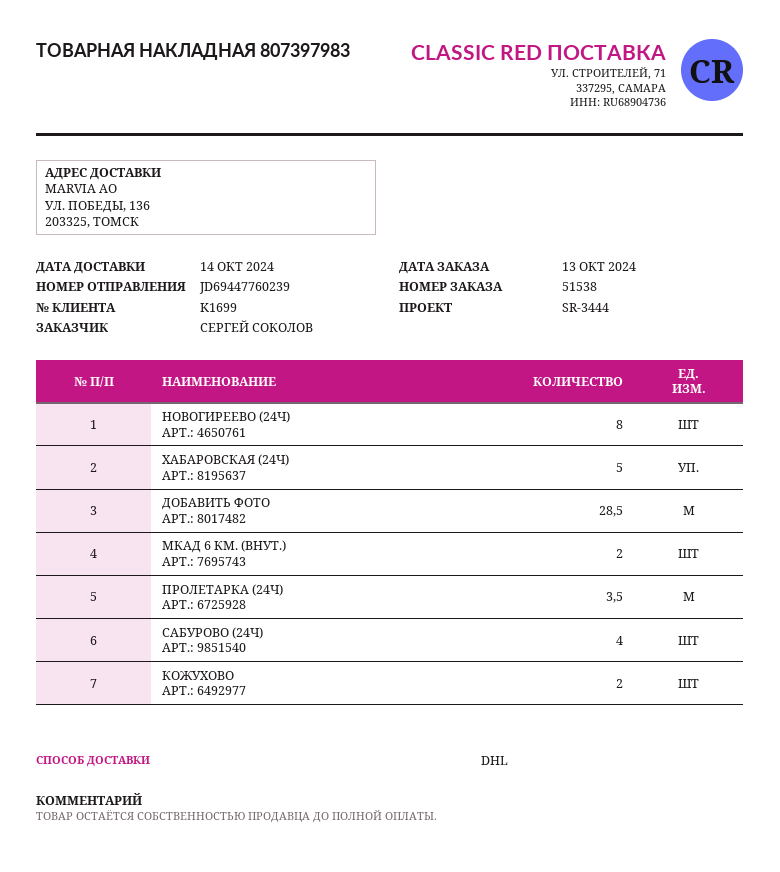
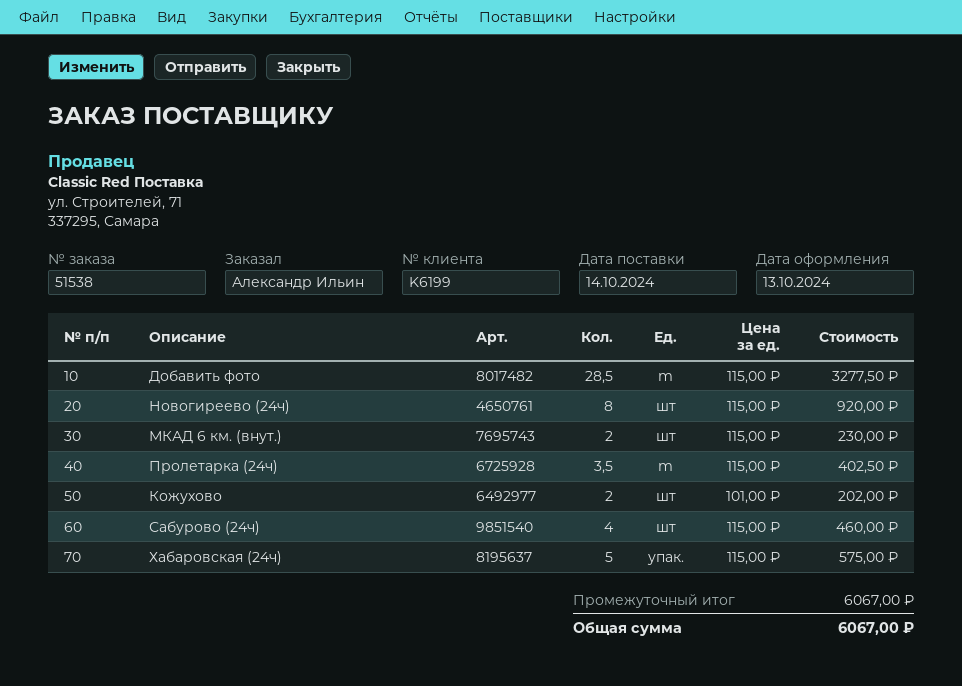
customer number: K1699 -> K6199
ordered by: СЕРГЕЙ СОКОЛОВ -> Александр Ильин

